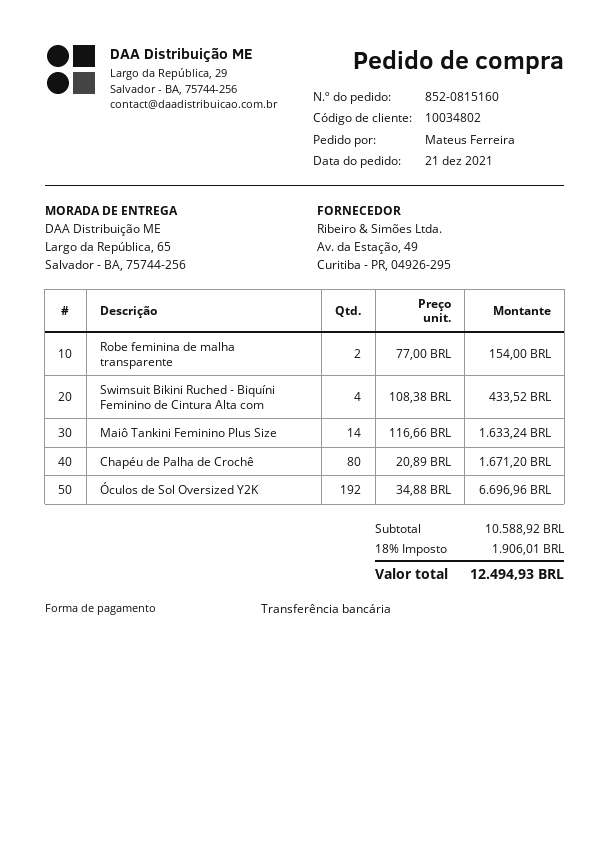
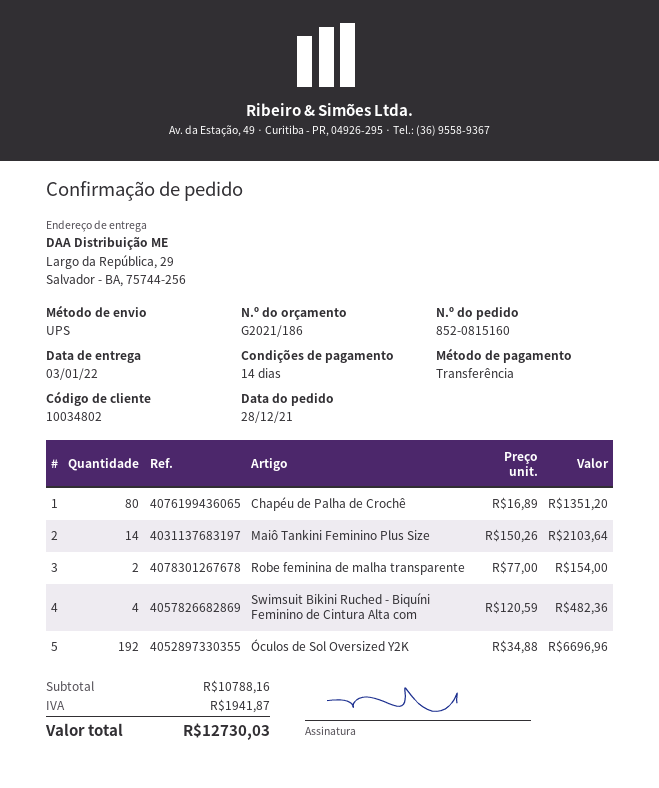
order date: 2021-12-21 -> 2021-12-28
ship to: Largo da República, 65, Salvador - BA, 75744-256 -> Largo da República, 29, Salvador - BA, 75744-256
Swimsuit Bikini Ruched - Biquíni Feminino de Cintura Alta com: 4 x 108.38 = 433.52 -> 4 x 120.59 = 482.36
Maiô Tankini Feminino Plus Size: 14 x 116.66 = 1633.24 -> 14 x 150.26 = 2103.64
Chapéu de Palha de Crochê: 80 x 20.89 = 1671.20 -> 80 x 16.89 = 1351.20
subtotal: 10588.92 -> 10788.16
tax: 1906.01 -> 1941.87
total: 12494.93 -> 12730.03

